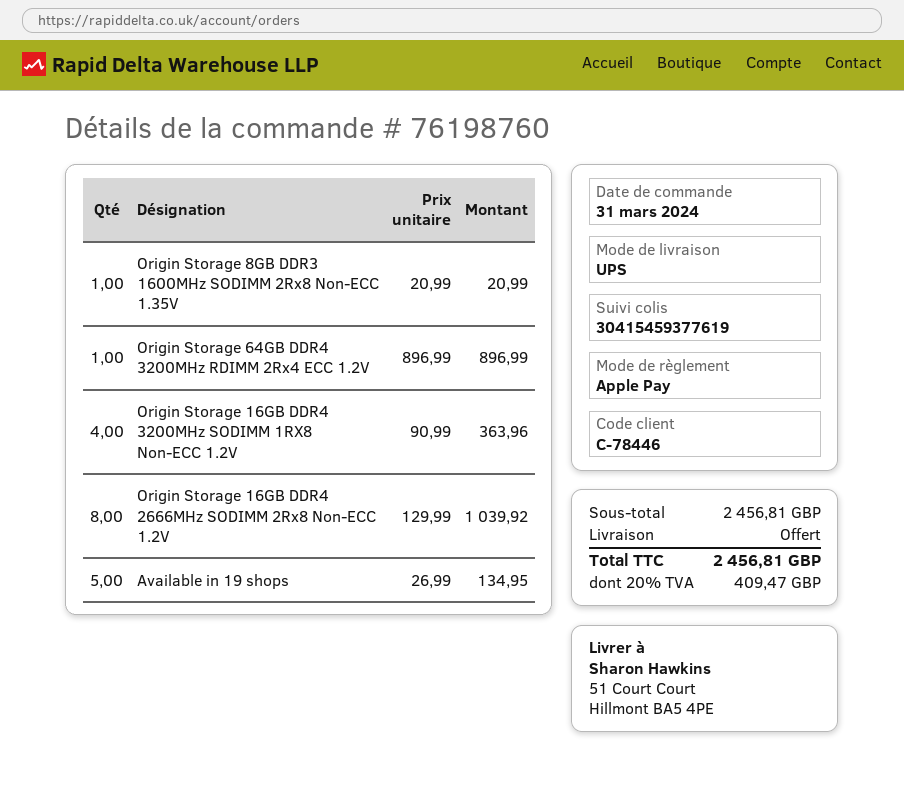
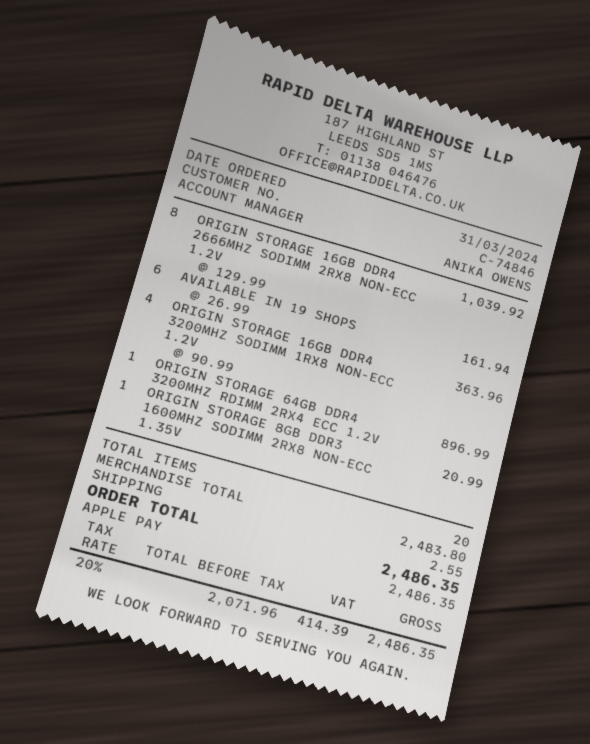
customer number: C-78446 -> C-74846
Available in 19 shops: 5 x 26.99 = 134.95 -> 6 x 26.99 = 161.94
subtotal: 2456.81 -> 2483.80
shipping: 0.00 -> 2.55
tax: 20% = 409.47 -> 20% = 414.39
total: 2456.81 -> 2486.35

